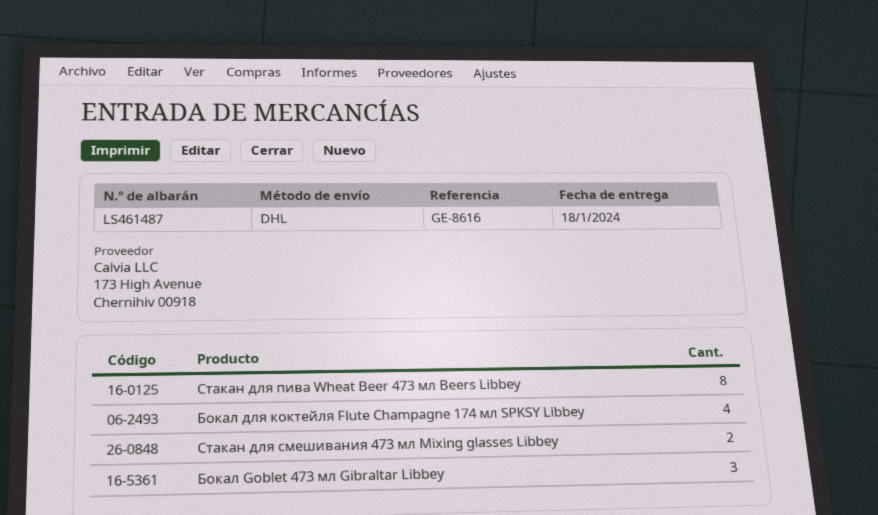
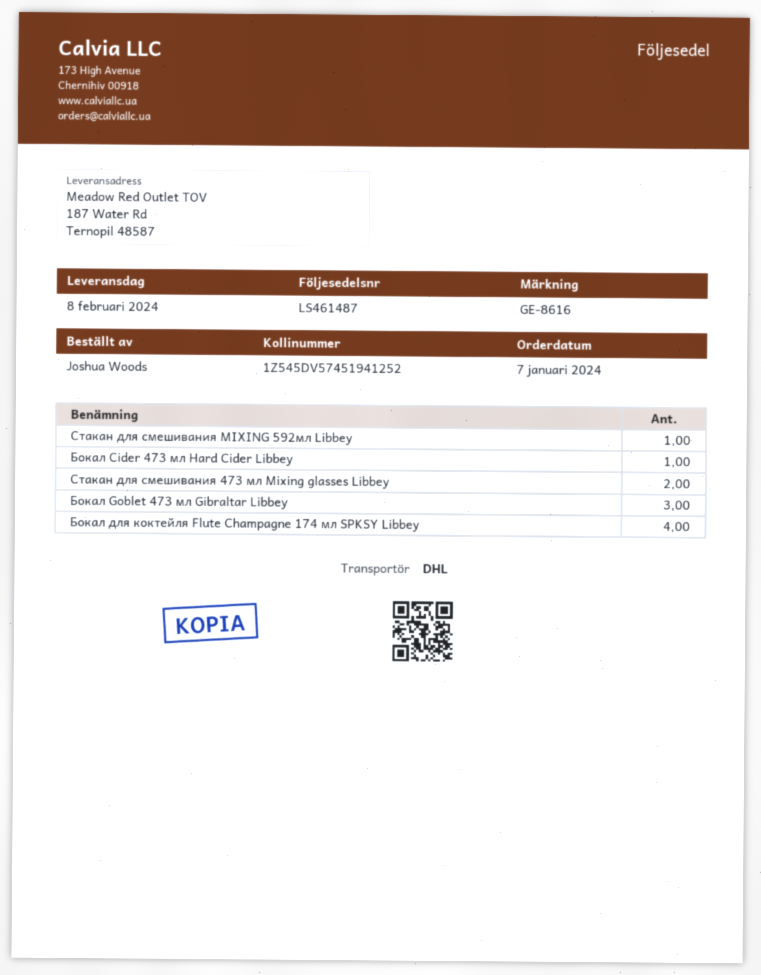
delivery date: 2024-01-18 -> 2024-02-08
Стакан для пива Wheat Beer 473 мл Beers Libbey: 8 -> none
Стакан для смешивания MIXING 592мл Libbey: none -> 1
Бокал Cider 473 мл Hard Cider Libbey: none -> 1

